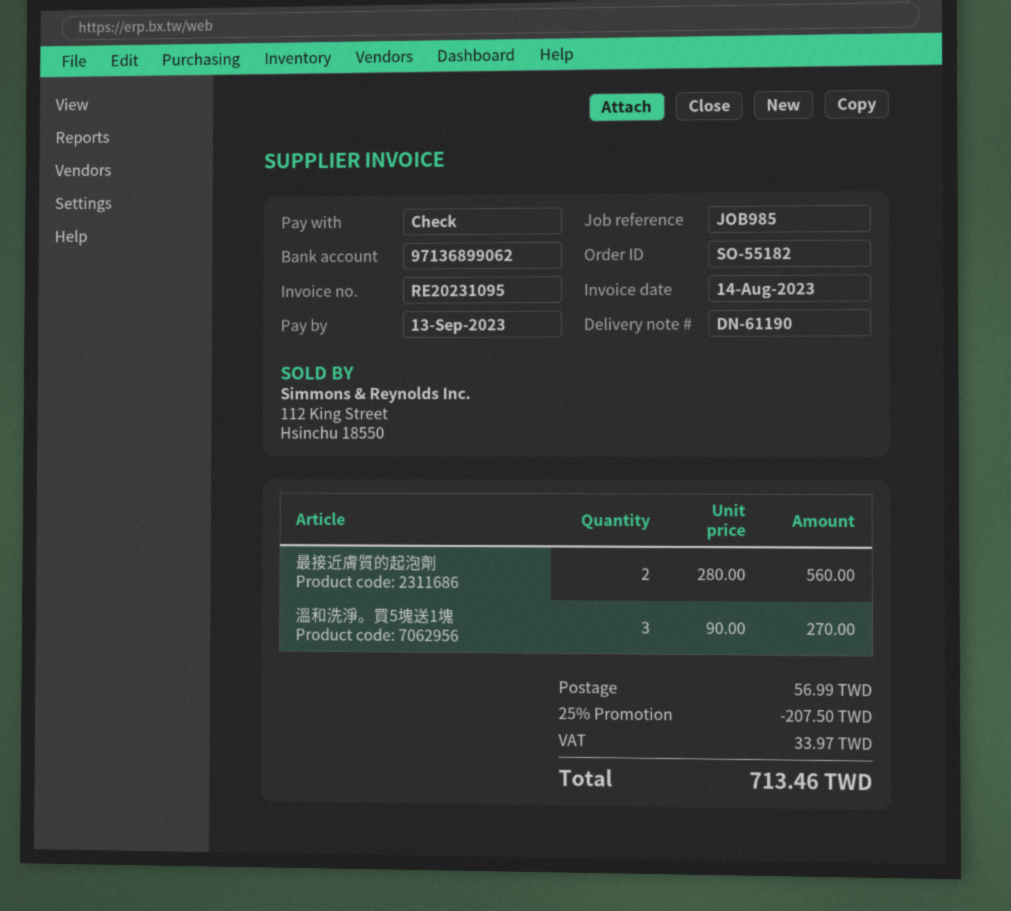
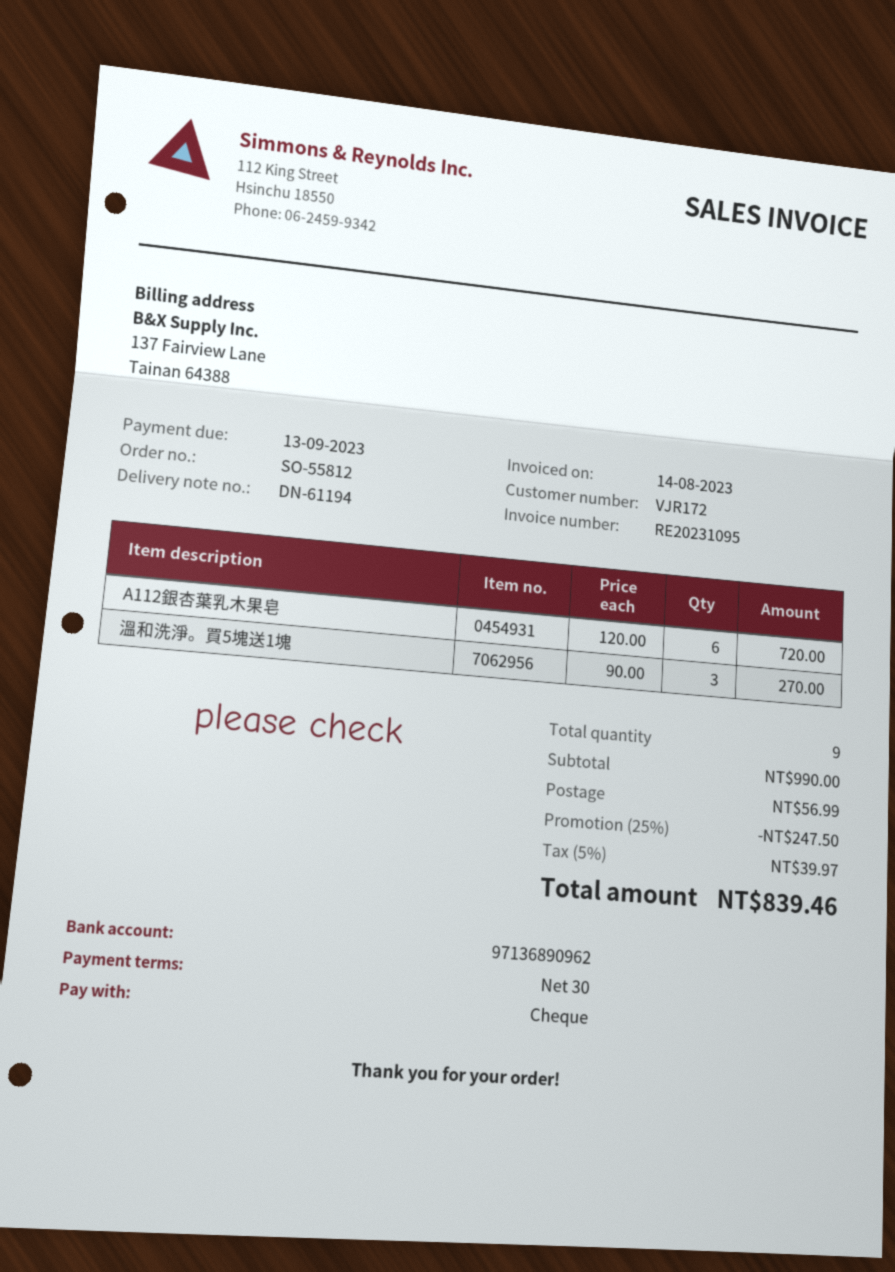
order number: SO-55182 -> SO-55812
delivery note number: DN-61190 -> DN-61194
bank account: 97136899062 -> 97136890962
最接近膚質的起泡劑: 2 x 280.00 = 560.00 -> none
A112銀杏葉乳木果皂: none -> 6 x 120.00 = 720.00
discount: 25% = 207.50 -> 25% = 247.50
tax: 33.97 -> 39.97
total: 713.46 -> 839.46

